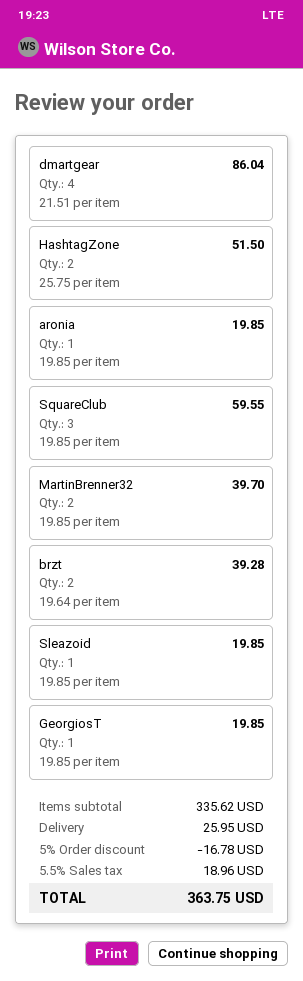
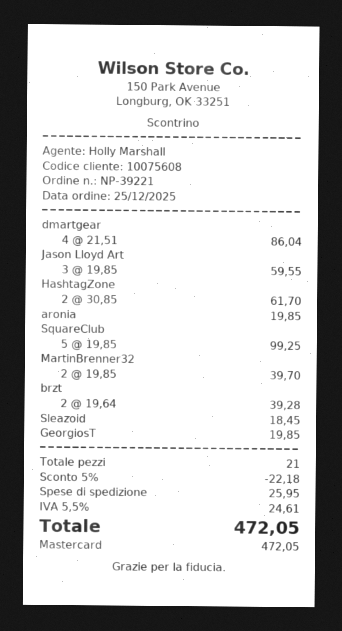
HashtagZone: 2 x 25.75 = 51.50 -> 2 x 30.85 = 61.70
SquareClub: 3 x 19.85 = 59.55 -> 5 x 19.85 = 99.25
Sleazoid: 1 x 19.85 = 19.85 -> 1 x 18.45 = 18.45
Jason Lloyd Art: none -> 3 x 19.85 = 59.55
discount: 5% = 16.78 -> 5% = 22.18
tax: 5.5% = 18.96 -> 5.5% = 24.61
total: 363.75 -> 472.05

